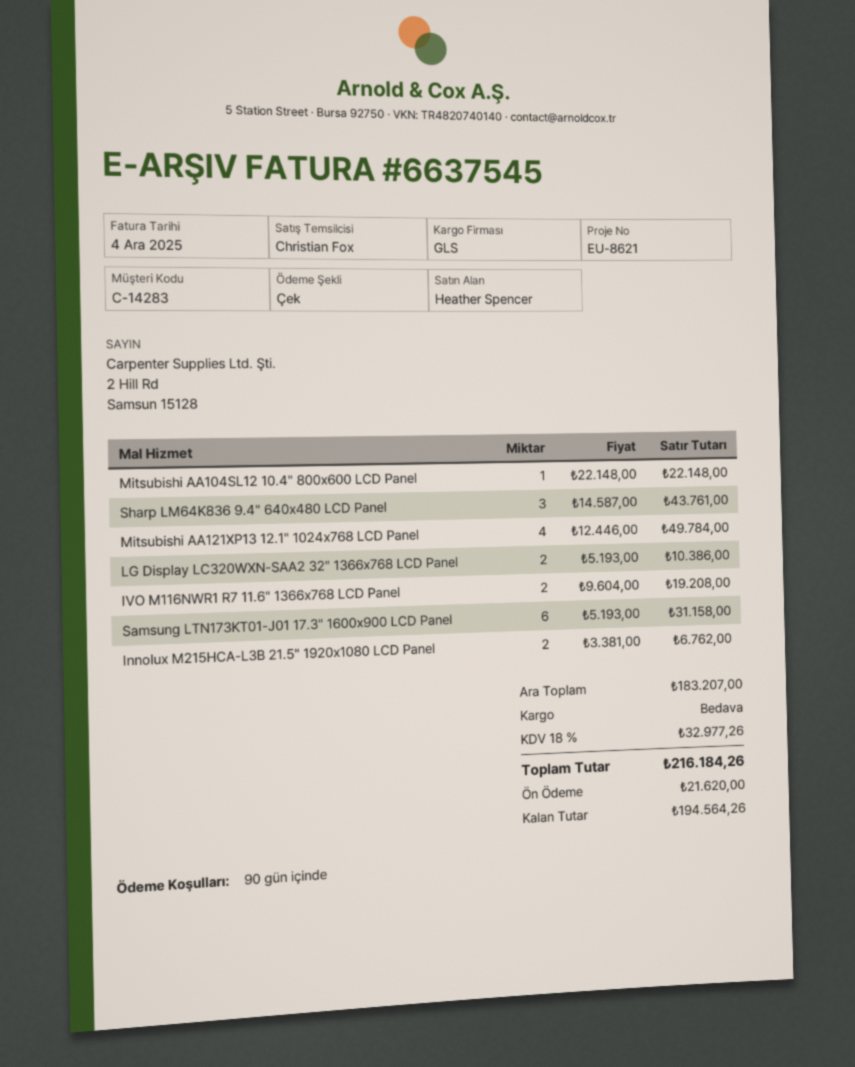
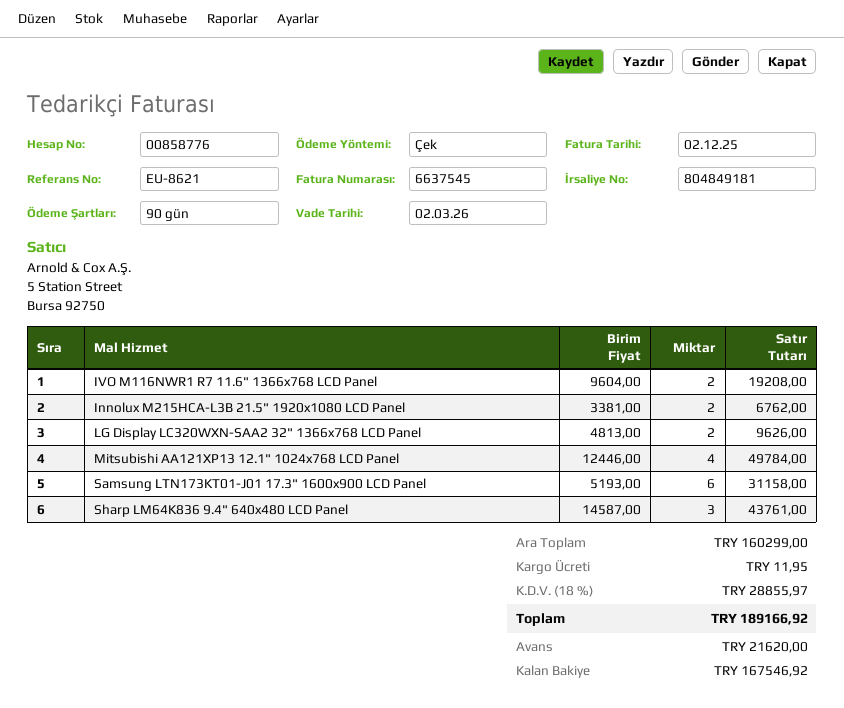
invoice date: 2025-12-04 -> 2025-12-02
Mitsubishi AA104SL12 10.4" 800x600 LCD Panel: 1 x 22148.00 = 22148.00 -> none
LG Display LC320WXN-SAA2 32" 1366x768 LCD Panel: 2 x 5193.00 = 10386.00 -> 2 x 4813.00 = 9626.00
subtotal: 183207.00 -> 160299.00
shipping: 0.00 -> 11.95
tax: 18% = 32977.26 -> 18% = 28855.97
total: 216184.26 -> 189166.92
balance: 194564.26 -> 167546.92

